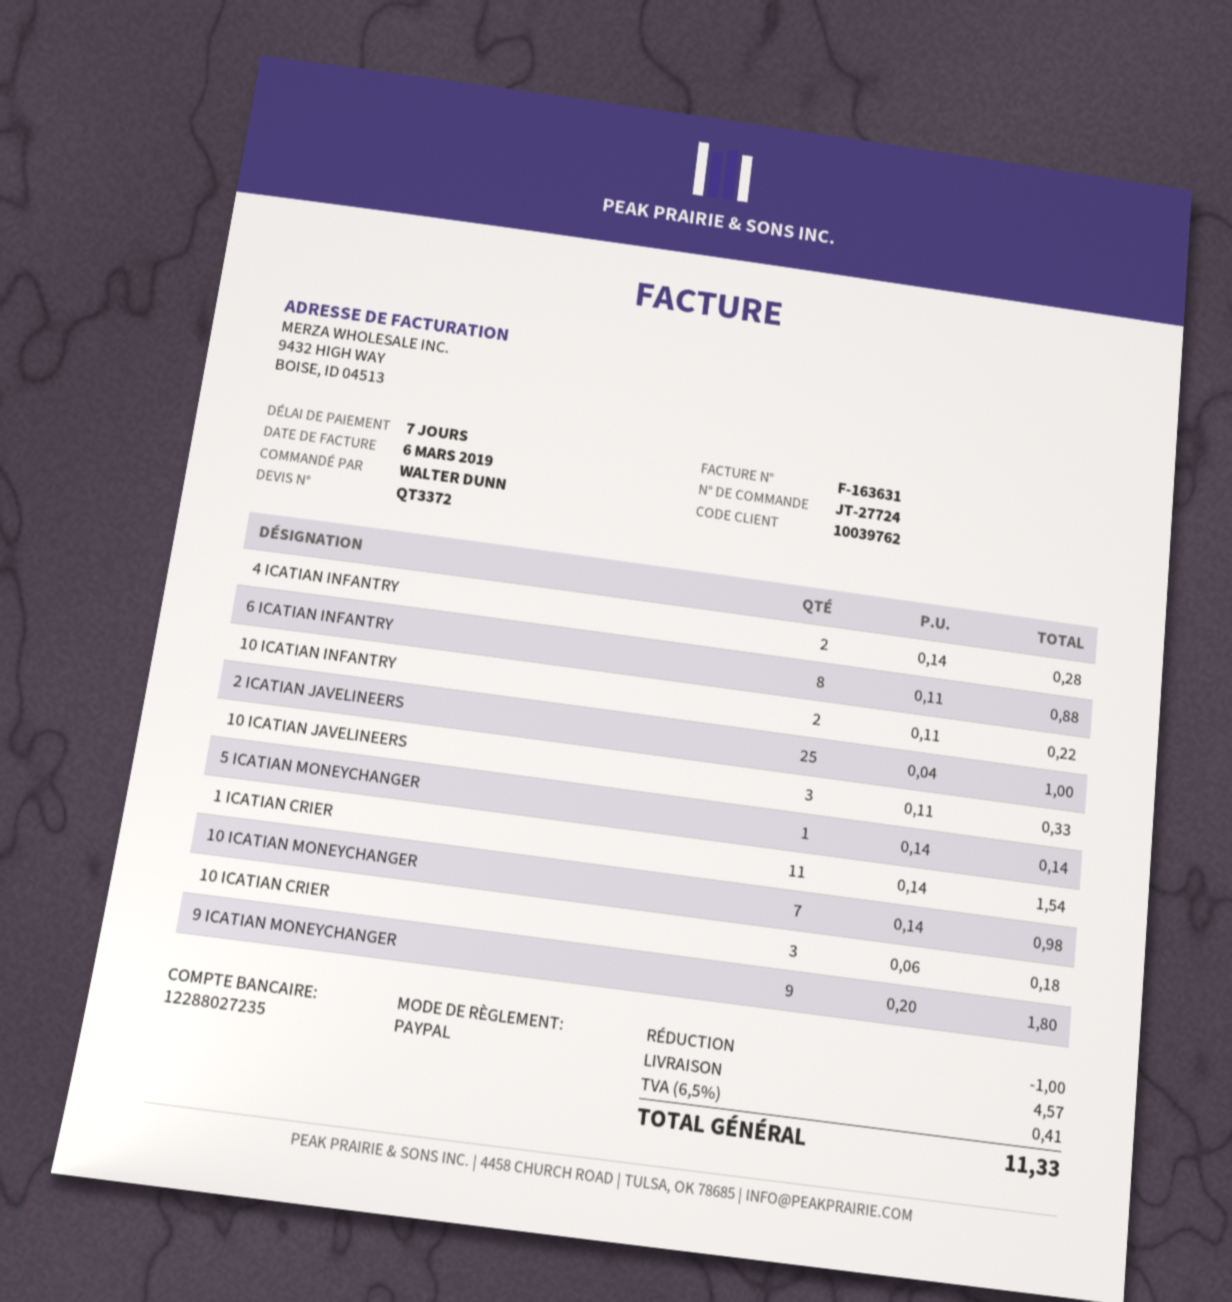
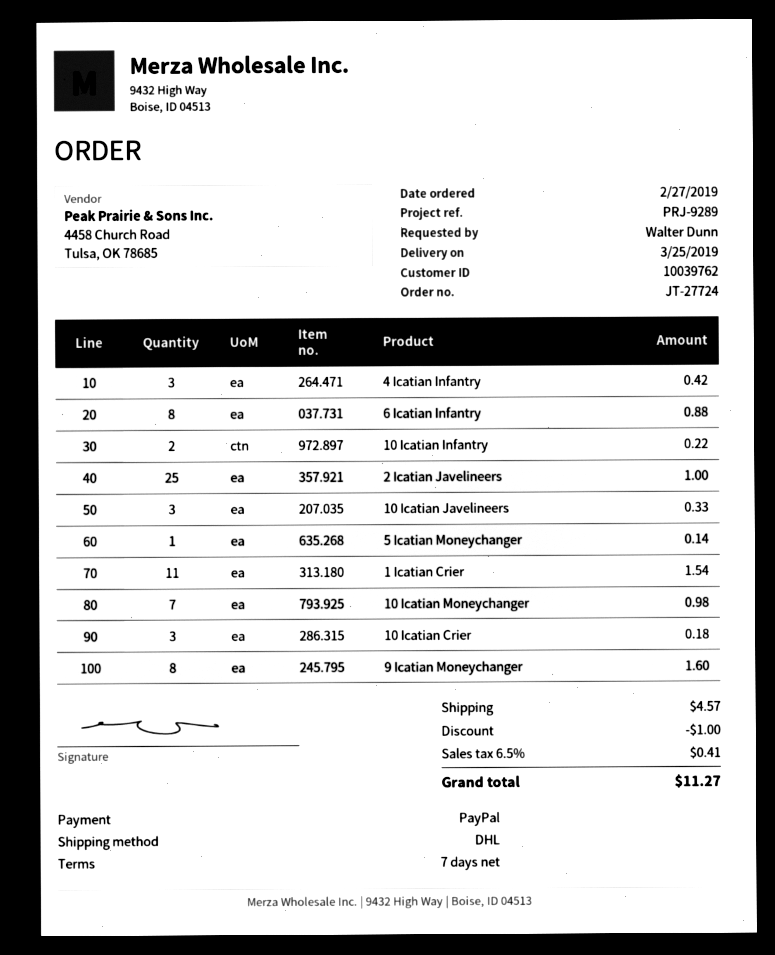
4 ICATIAN INFANTRY: 2 for 0.28 -> 3 for 0.42
9 ICATIAN MONEYCHANGER: 9 for 1.80 -> 8 for 1.60
total: 11.33 -> 11.27

